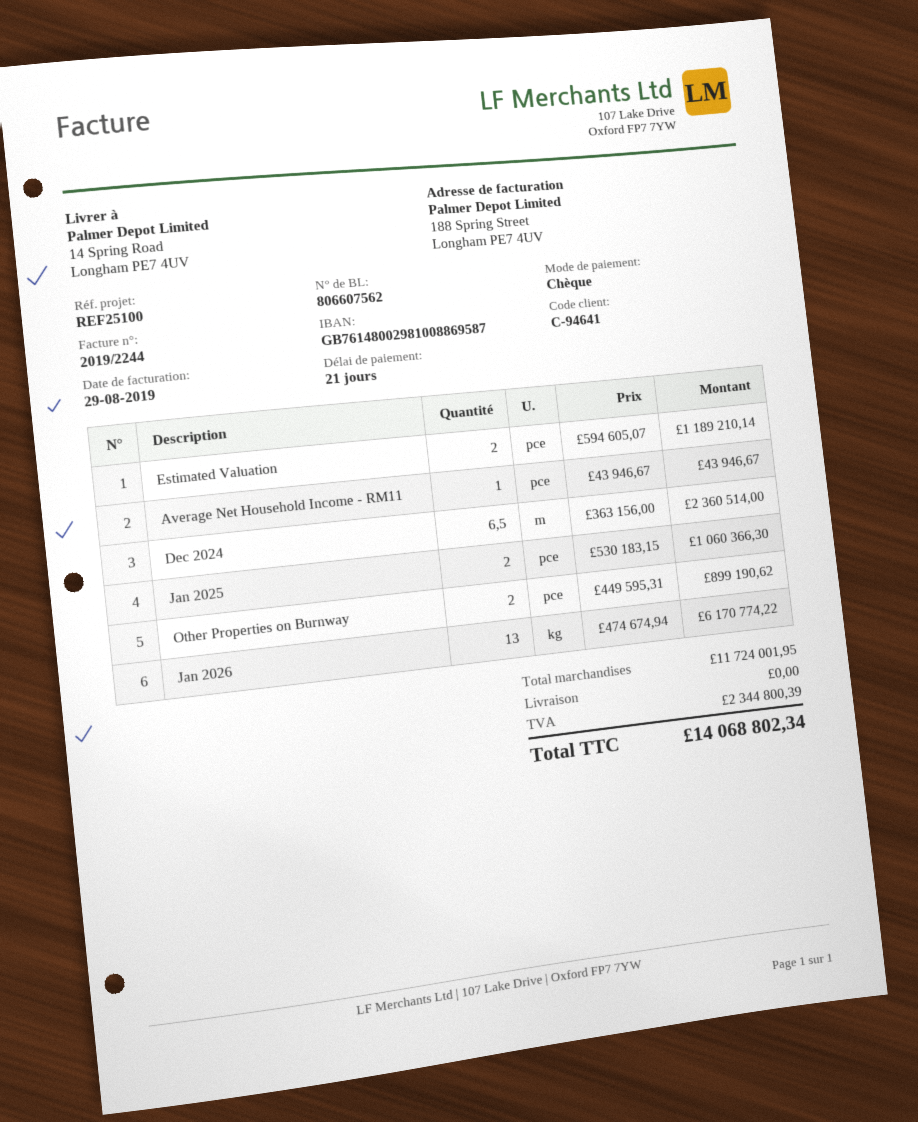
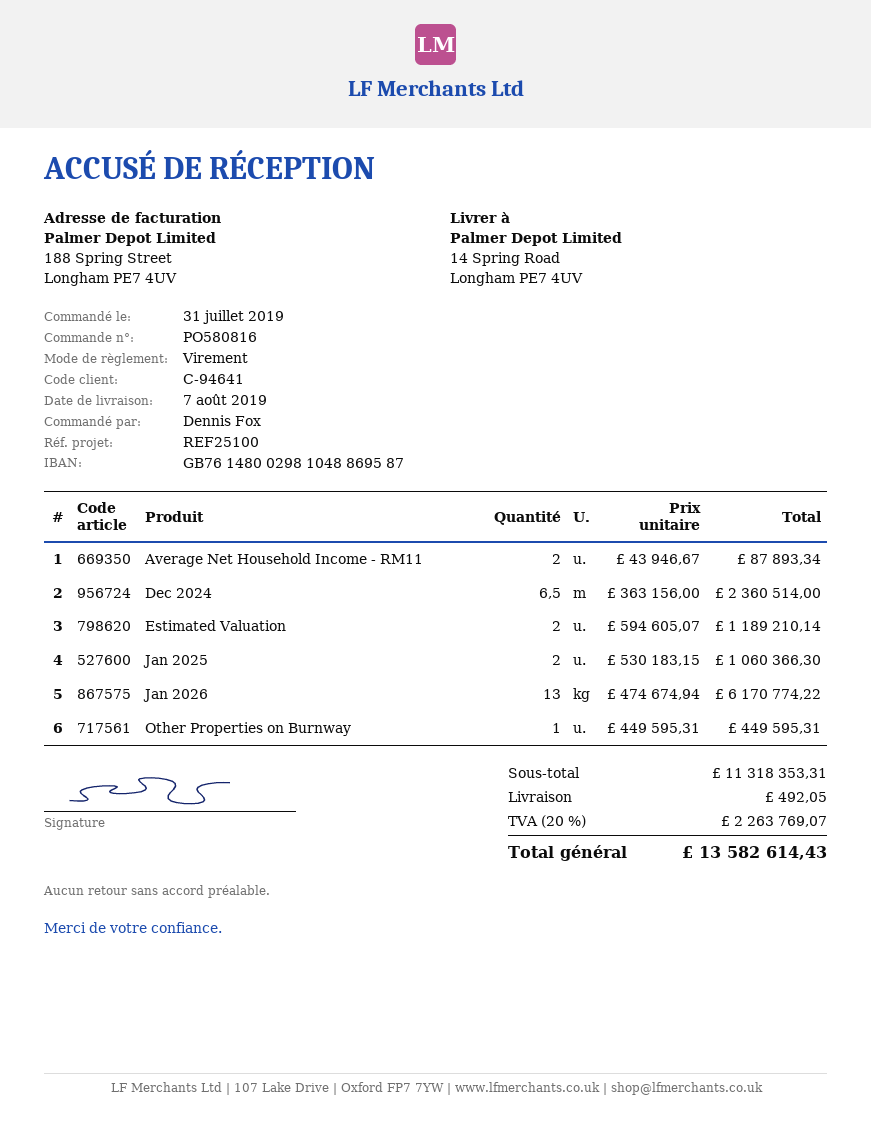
payment method: cheque -> bank transfer
bank account: GB76148002981008869587 -> GB76148002981048869587
Average Net Household Income - RM11: 1 x 43946.67 = 43946.67 -> 2 x 43946.67 = 87893.34
Other Properties on Burnway: 2 x 449595.31 = 899190.62 -> 1 x 449595.31 = 449595.31
subtotal: 11724001.95 -> 11318353.31
shipping: 0.00 -> 492.05
tax: 2344800.39 -> 2263769.07
total: 14068802.34 -> 13582614.43

